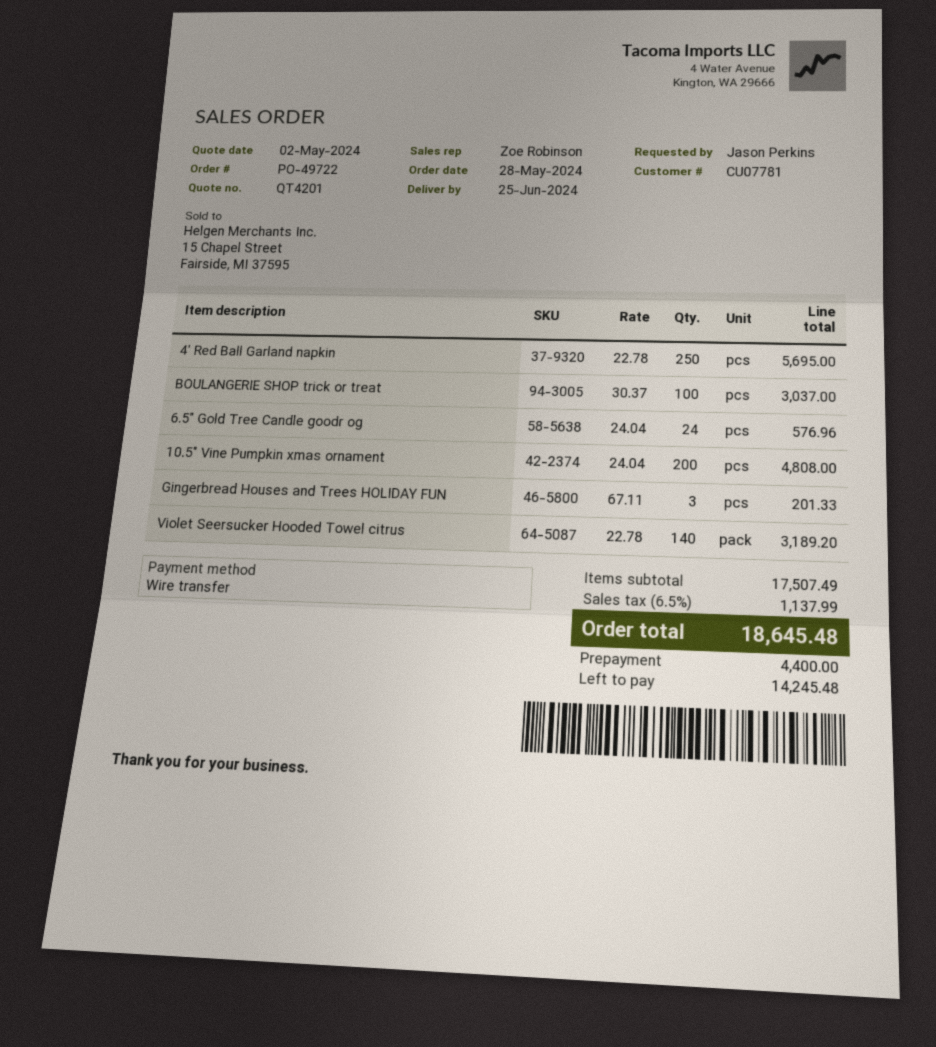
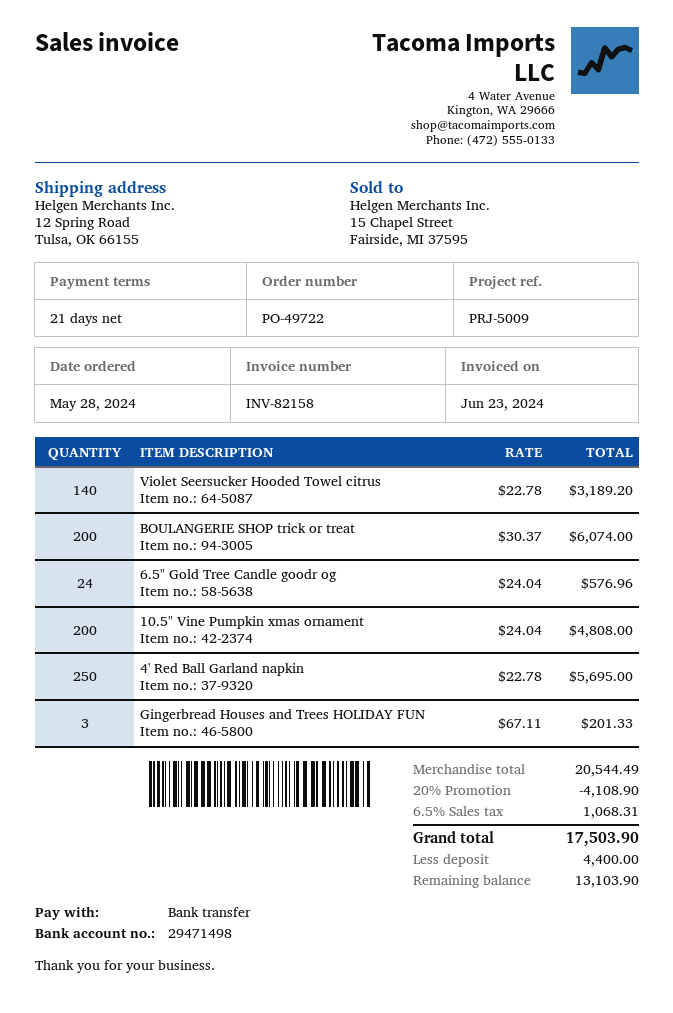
BOULANGERIE SHOP trick or treat: 100 x 30.37 = 3037.00 -> 200 x 30.37 = 6074.00
subtotal: 17507.49 -> 20544.49
discount: none -> 20% = 4108.90
tax: 6.5% = 1137.99 -> 6.5% = 1068.31
total: 18645.48 -> 17503.90
balance: 14245.48 -> 13103.90

